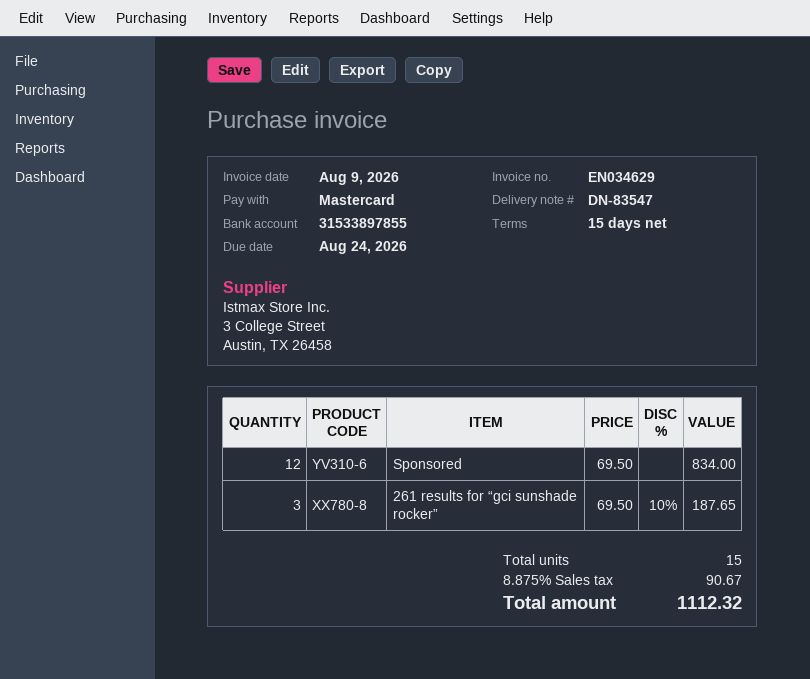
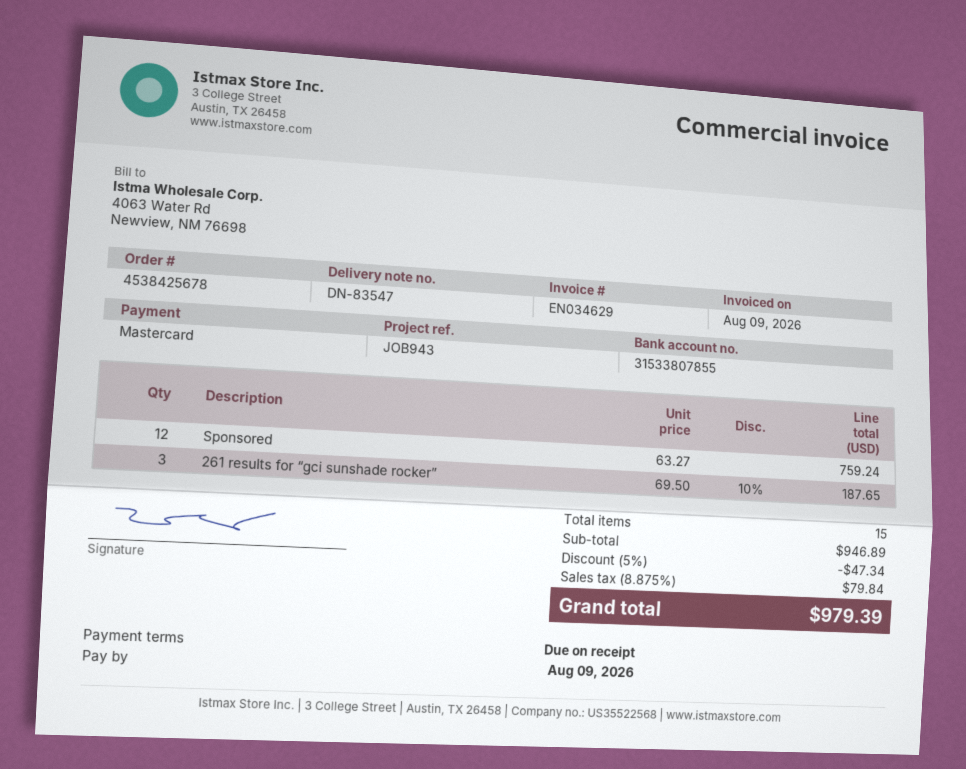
payment terms: 15 days -> on receipt
due date: 2026-08-24 -> 2026-08-09
bank account: 31533897855 -> 31533807855
Sponsored: 12 x 69.50 = 834.00 -> 12 x 63.27 = 759.24
discount: none -> 5% = 47.34
tax: 8.875% = 90.67 -> 8.875% = 79.84
total: 1112.32 -> 979.39

